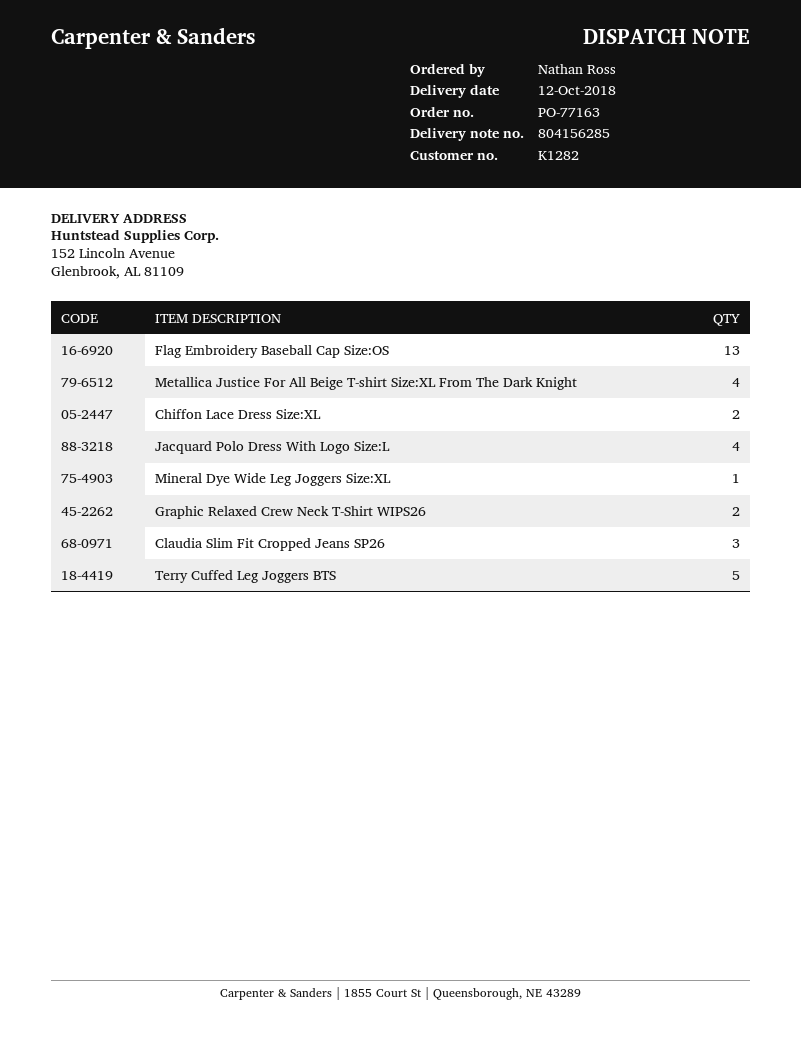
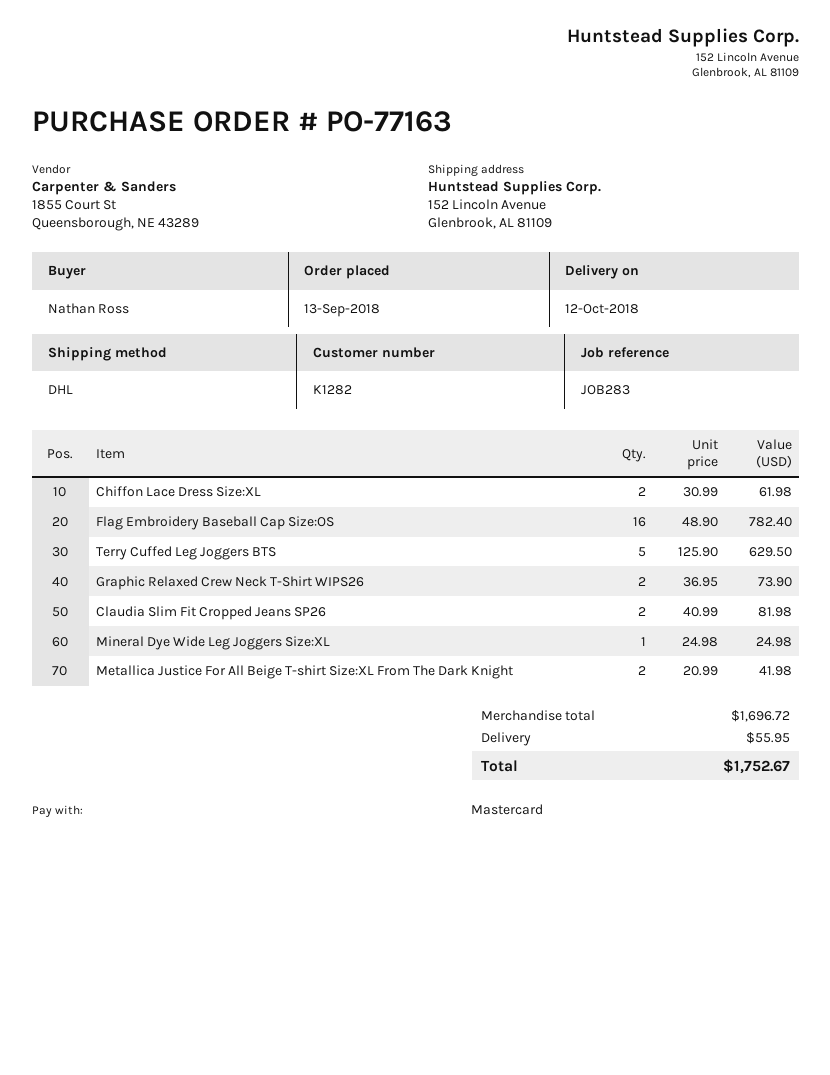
Flag Embroidery Baseball Cap Size:OS: 13 -> 16
Metallica Justice For All Beige T-shirt Size:XL From The Dark Knight: 4 -> 2
Jacquard Polo Dress With Logo Size:L: 4 -> none
Claudia Slim Fit Cropped Jeans SP26: 3 -> 2

